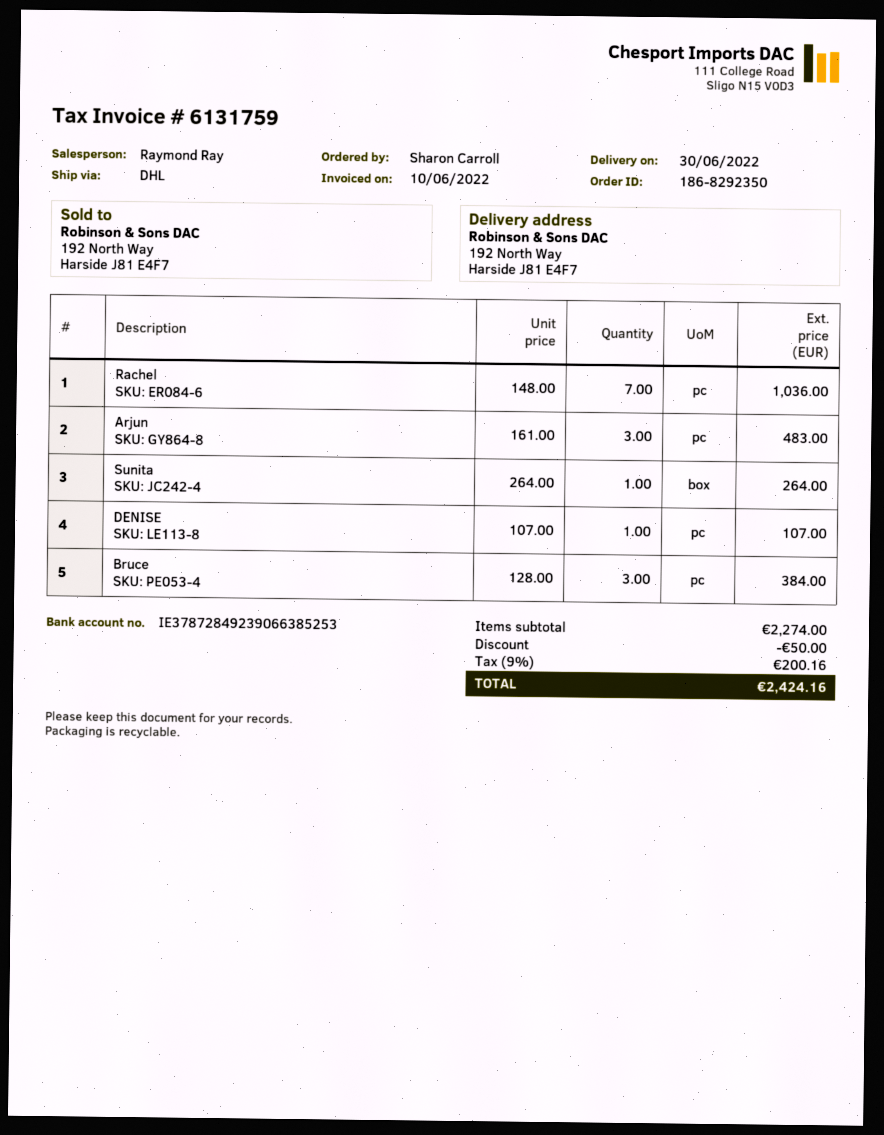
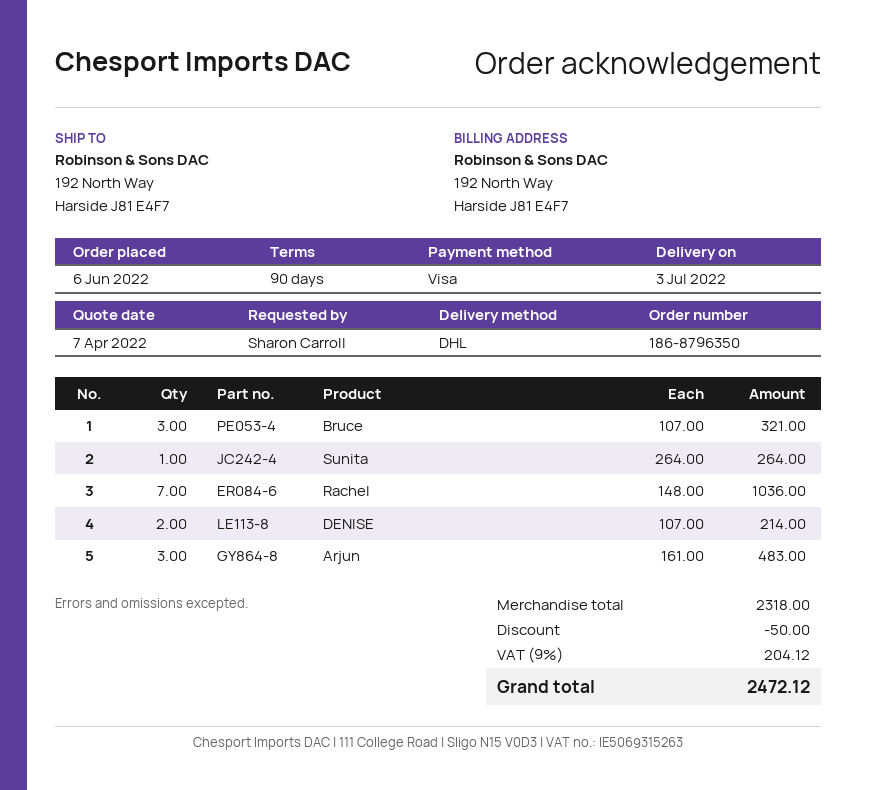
order number: 186-8292350 -> 186-8796350
delivery date: 2022-06-30 -> 2022-07-03
DENISE: 1 x 107.00 = 107.00 -> 2 x 107.00 = 214.00
Bruce: 3 x 128.00 = 384.00 -> 3 x 107.00 = 321.00
subtotal: 2274.00 -> 2318.00
tax: 9% = 200.16 -> 9% = 204.12
total: 2424.16 -> 2472.12

